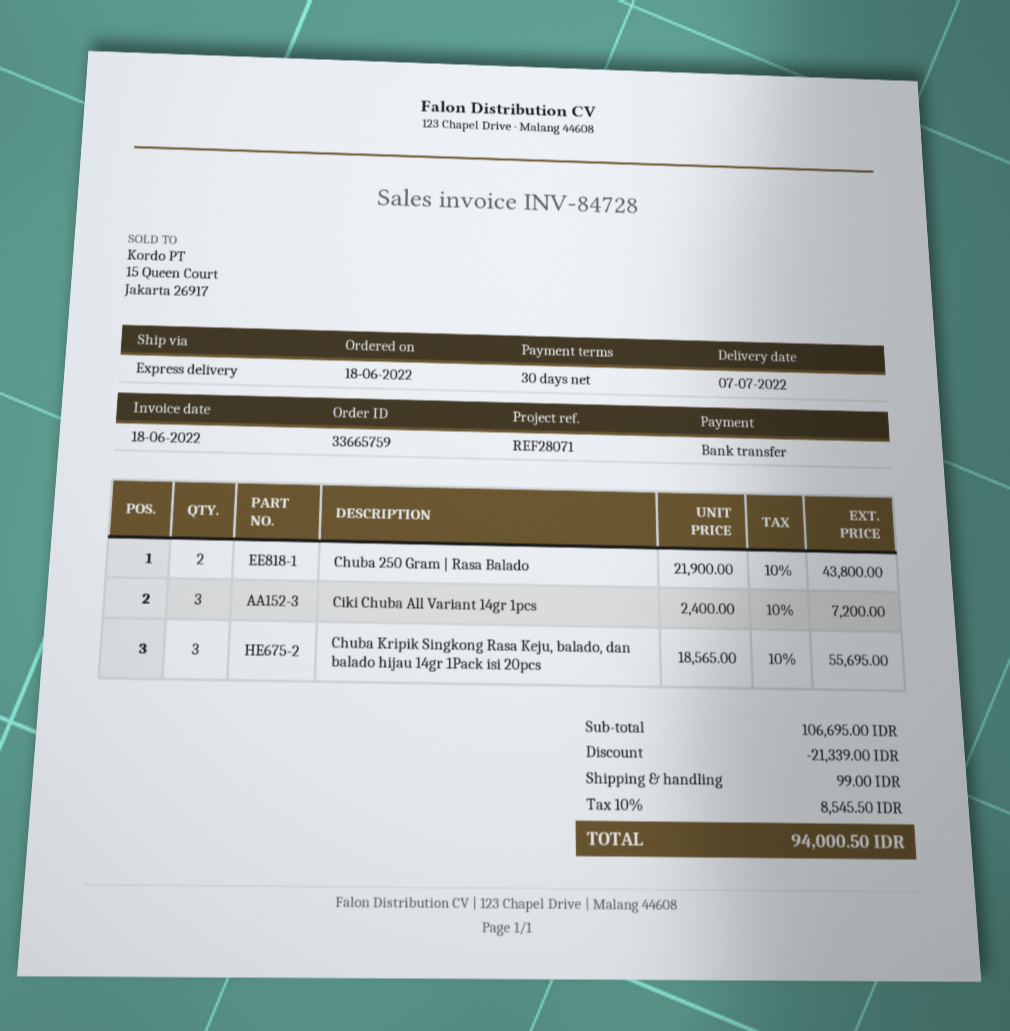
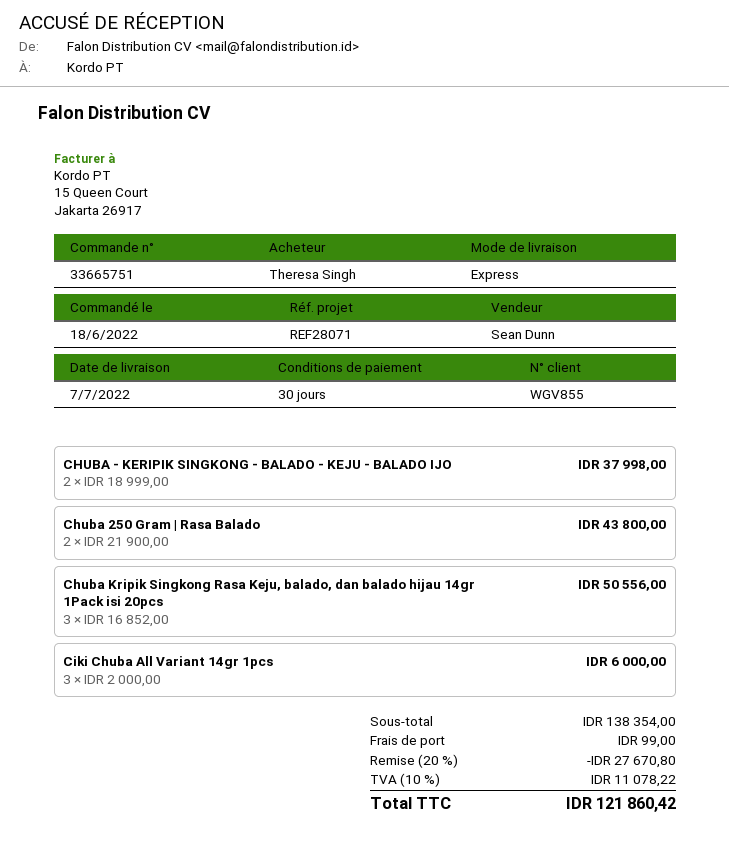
order number: 33665759 -> 33665751
Ciki Chuba All Variant 14gr 1pcs: 3 x 2400.00 = 7200.00 -> 3 x 2000.00 = 6000.00
Chuba Kripik Singkong Rasa Keju, balado, dan balado hijau 14gr 1Pack isi 20pcs: 3 x 18565.00 = 55695.00 -> 3 x 16852.00 = 50556.00
CHUBA - KERIPIK SINGKONG - BALADO - KEJU - BALADO IJO: none -> 2 x 18999.00 = 37998.00
subtotal: 106695.00 -> 138354.00
discount: 21339.00 -> 27670.80
tax: 10% = 8545.50 -> 10% = 11078.22
total: 94000.50 -> 121860.42

